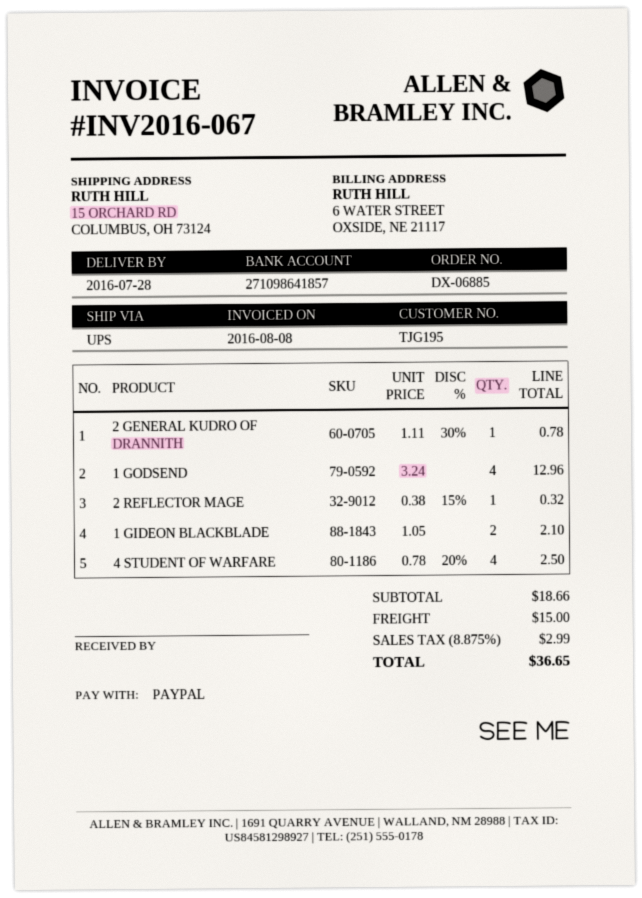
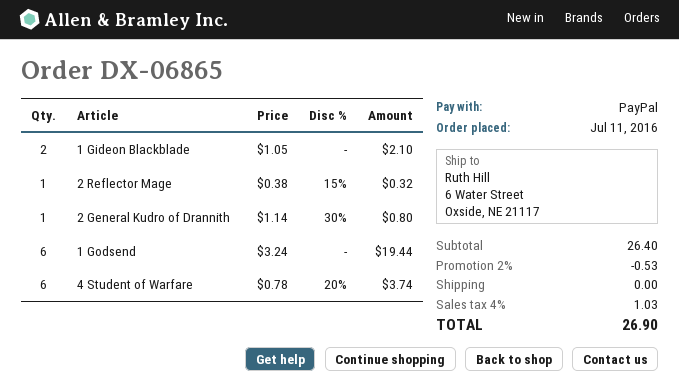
order number: DX-06885 -> DX-06865
ship to: 15 ORCHARD RD, COLUMBUS, OH 73124 -> 6 Water Street, Oxside, NE 21117
2 GENERAL KUDRO OF DRANNITH: 1 x 1.11 - 30% = 0.78 -> 1 x 1.14 - 30% = 0.80
1 GODSEND: 4 x 3.24 = 12.96 -> 6 x 3.24 = 19.44
4 STUDENT OF WARFARE: 4 x 0.78 - 20% = 2.50 -> 6 x 0.78 - 20% = 3.74
subtotal: 18.66 -> 26.40
discount: none -> 2% = 0.53
shipping: 15.00 -> 0.00
tax: 8.875% = 2.99 -> 4% = 1.03
total: 36.65 -> 26.90

